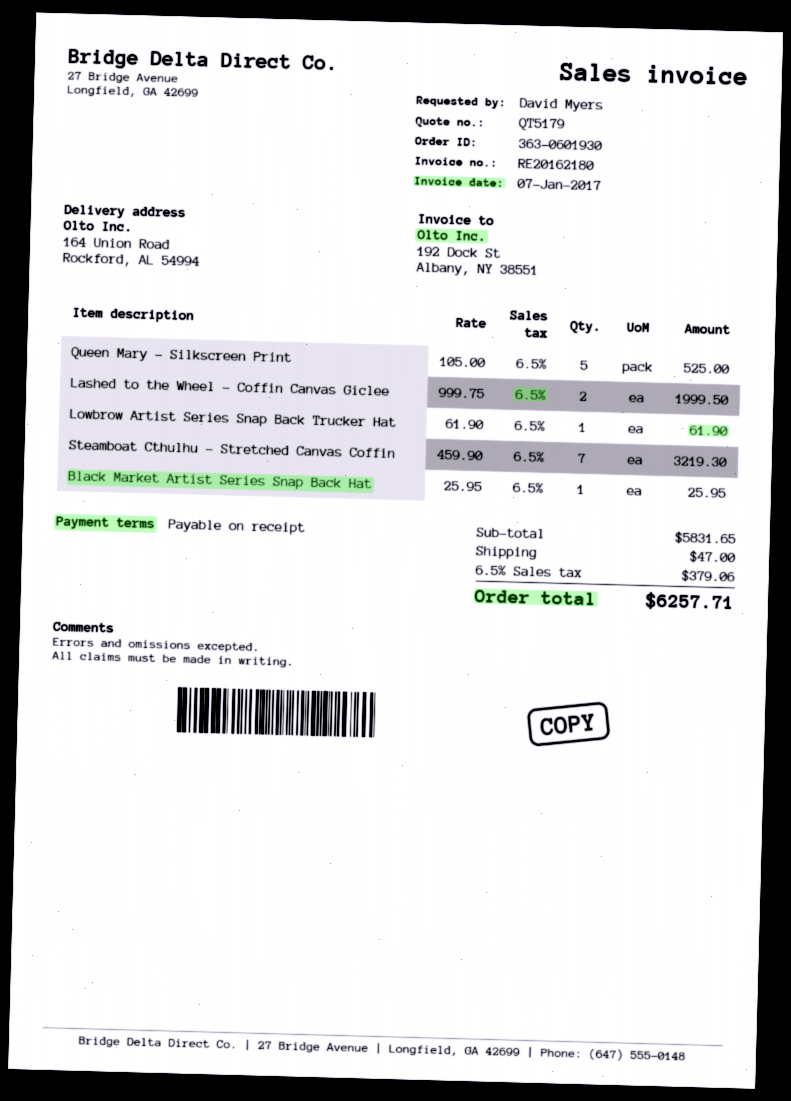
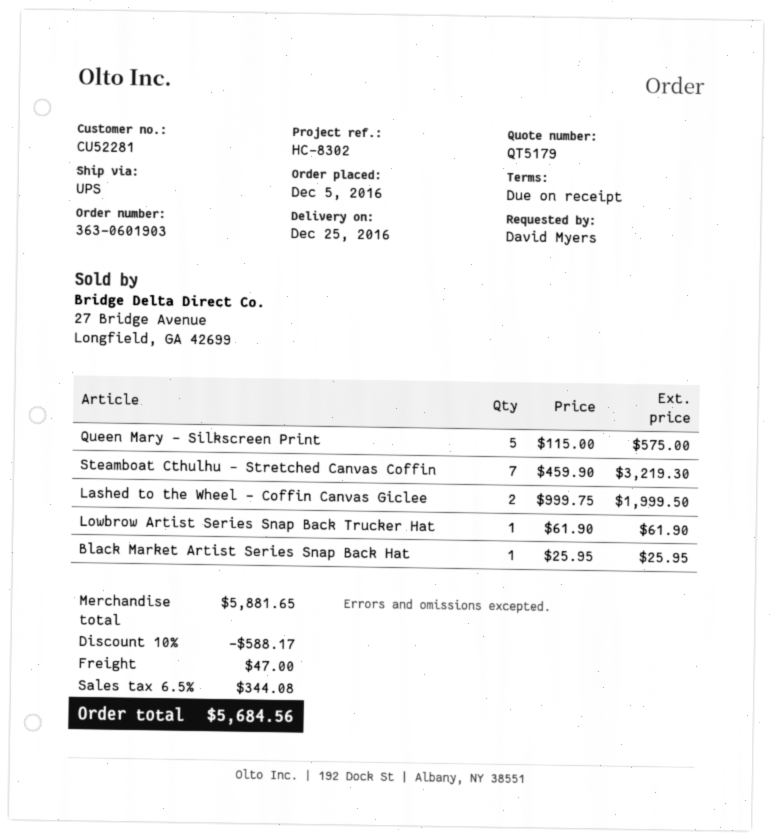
order number: 363-0601930 -> 363-0601903
Queen Mary - Silkscreen Print: 5 x 105.00 = 525.00 -> 5 x 115.00 = 575.00
subtotal: 5831.65 -> 5881.65
discount: none -> 10% = 588.17
tax: 6.5% = 379.06 -> 6.5% = 344.08
total: 6257.71 -> 5684.56

